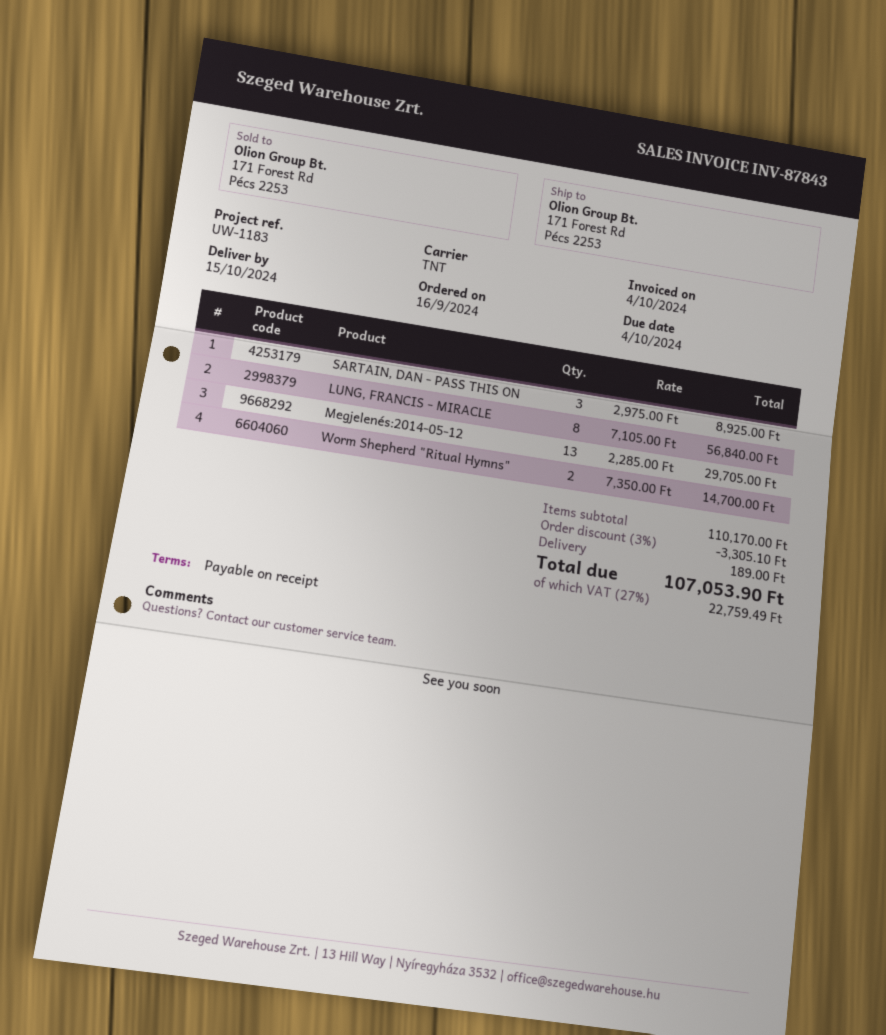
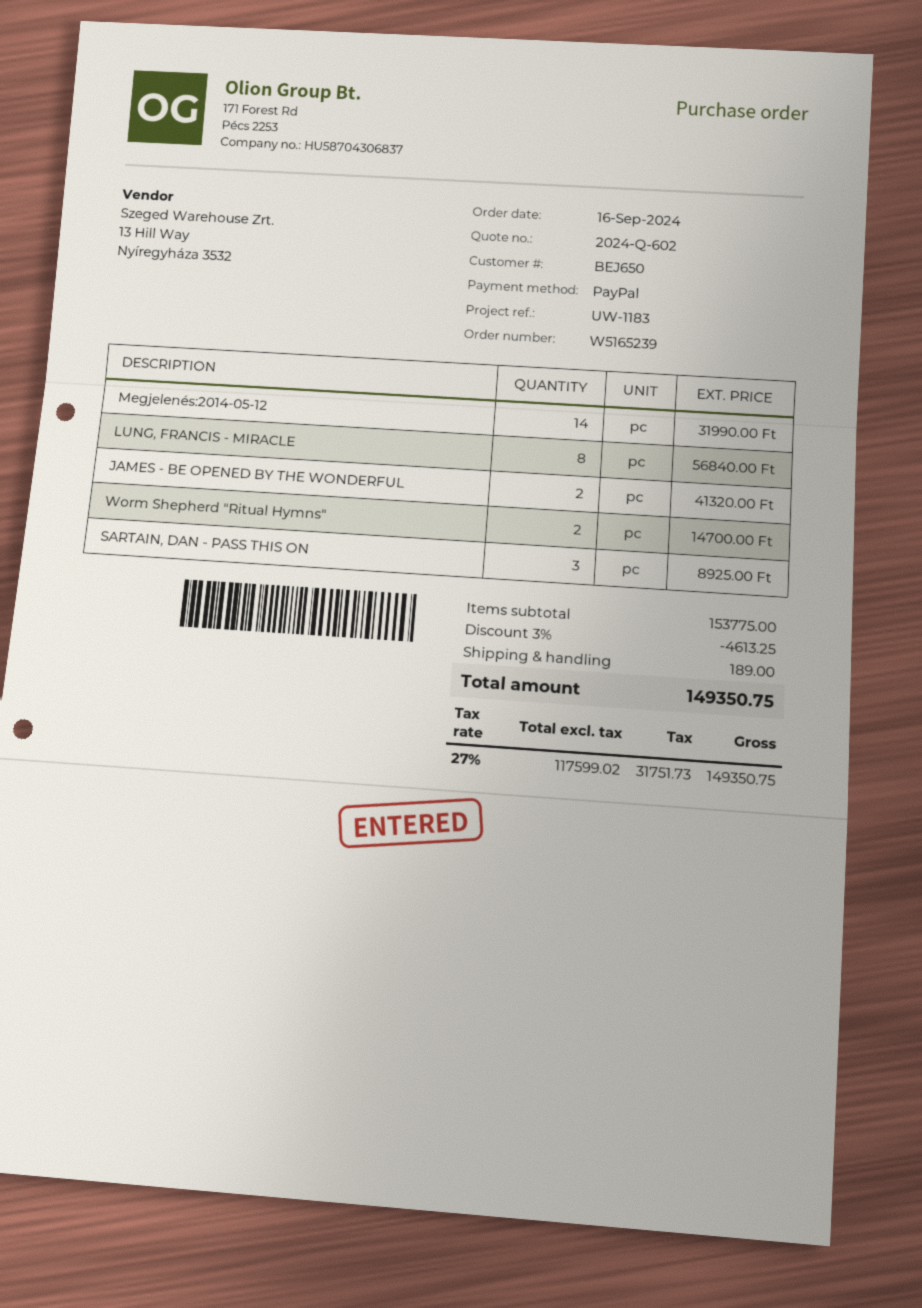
Megjelenés:2014-05-12: 13 for 29705.00 -> 14 for 31990.00
JAMES - BE OPENED BY THE WONDERFUL: none -> 2 for 41320.00
subtotal: 110170.00 -> 153775.00
discount: 3% = 3305.10 -> 3% = 4613.25
tax: 27% = 22759.49 -> 27% = 31751.73
total: 107053.90 -> 149350.75

